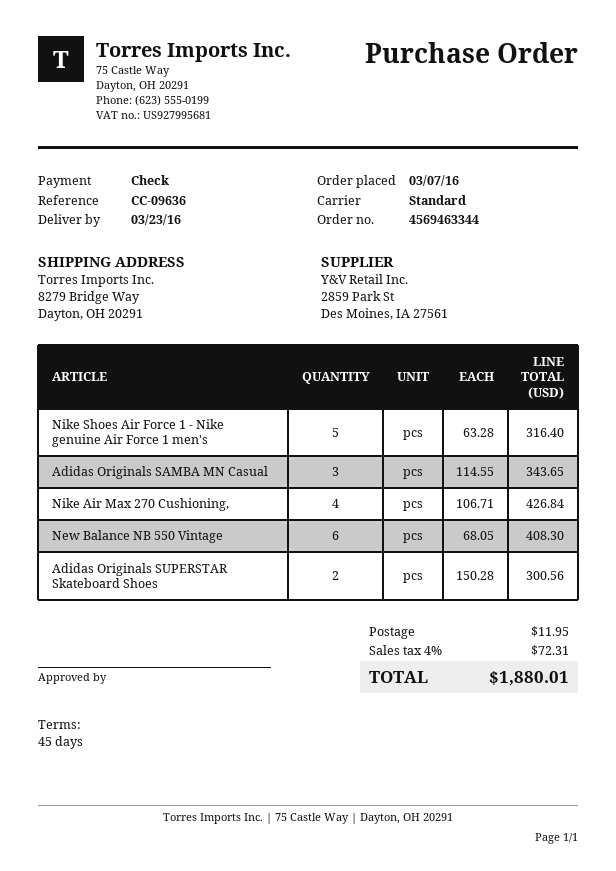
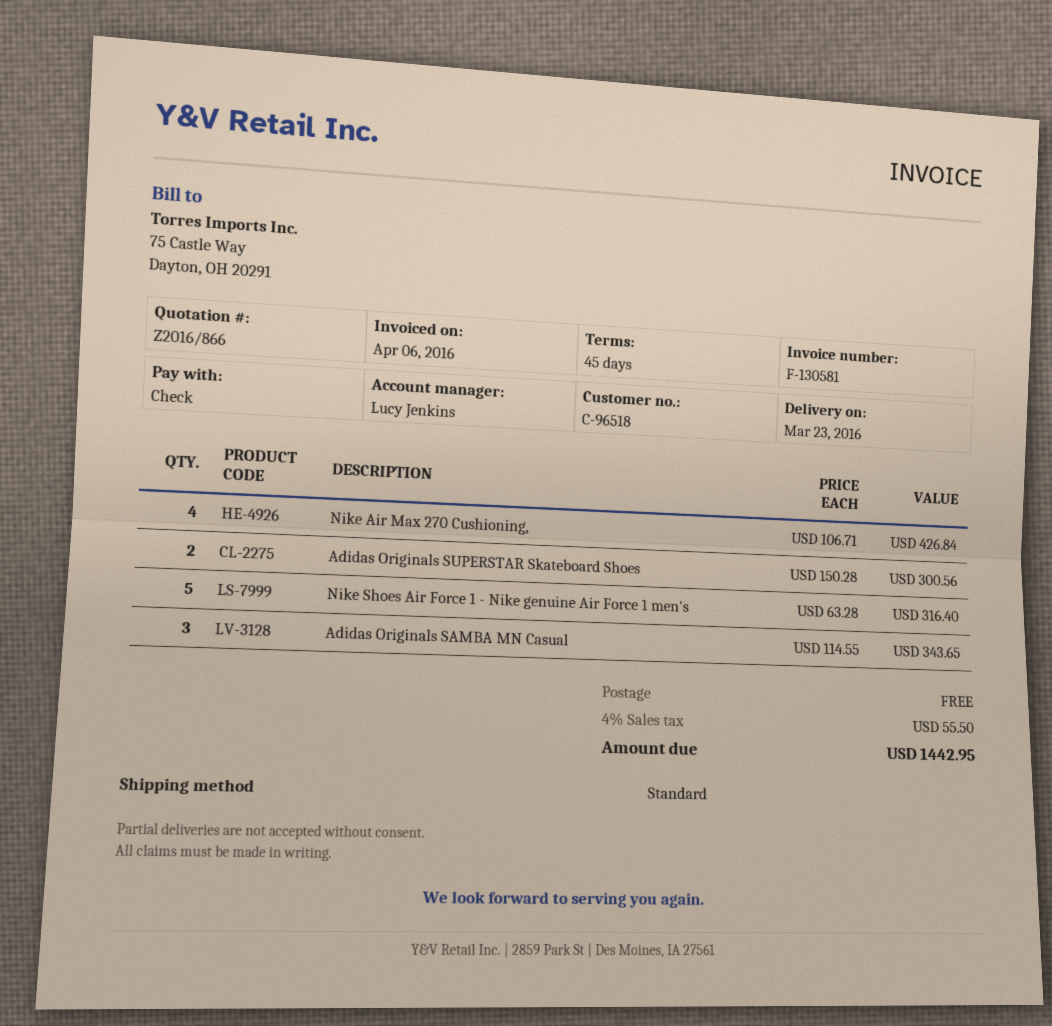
New Balance NB 550 Vintage: 6 x 68.05 = 408.30 -> none
shipping: 11.95 -> 0.00
tax: 4% = 72.31 -> 4% = 55.50
total: 1880.01 -> 1442.95

